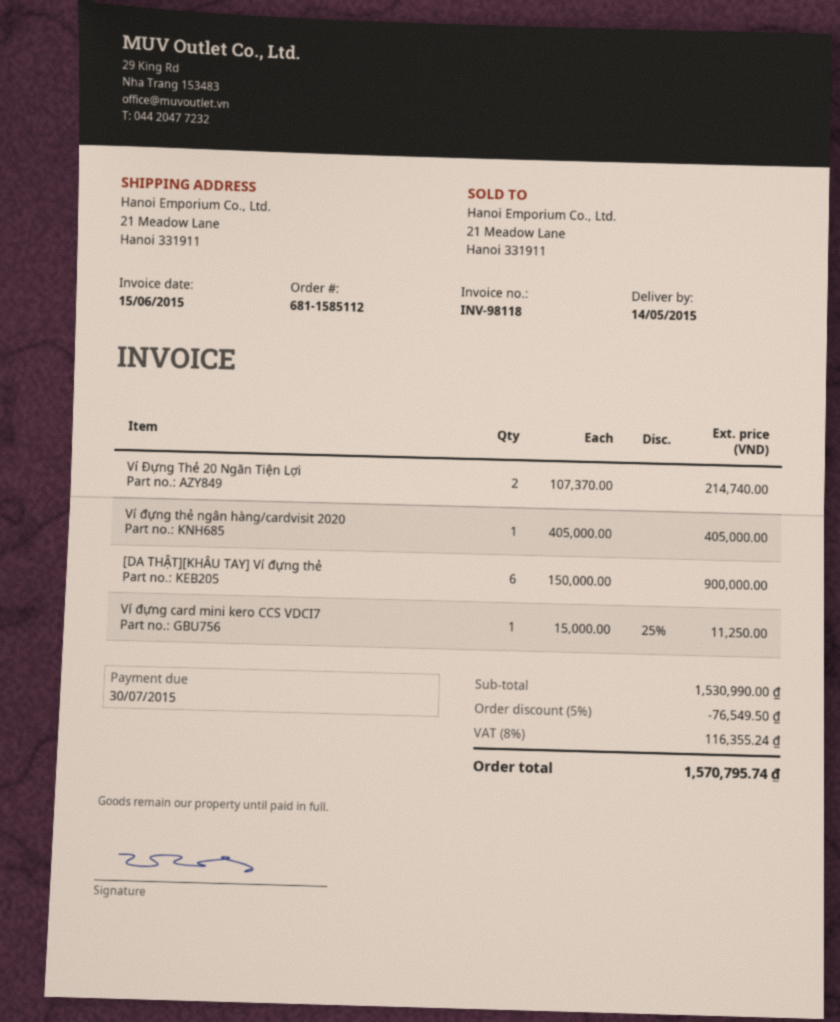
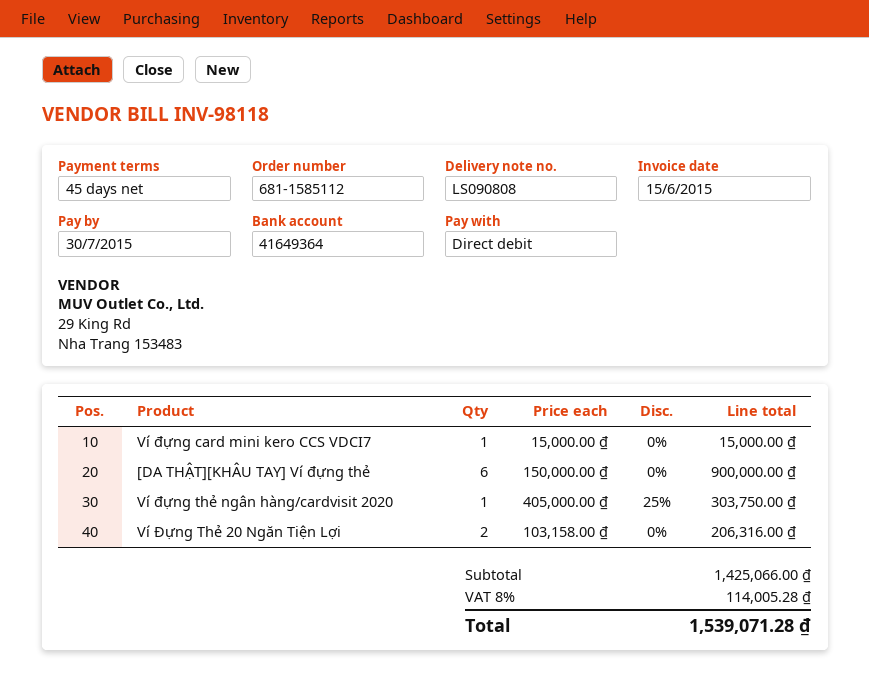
Ví Đựng Thẻ 20 Ngăn Tiện Lợi: 2 x 107370.00 = 214740.00 -> 2 x 103158.00 = 206316.00
Ví đựng thẻ ngân hàng/cardvisit 2020: 1 x 405000.00 = 405000.00 -> 1 x 405000.00 - 25% = 303750.00
Ví đựng card mini kero CCS VDCI7: 1 x 15000.00 - 25% = 11250.00 -> 1 x 15000.00 = 15000.00
subtotal: 1530990.00 -> 1425066.00
discount: 5% = 76549.50 -> none
tax: 8% = 116355.24 -> 8% = 114005.28
total: 1570795.74 -> 1539071.28

